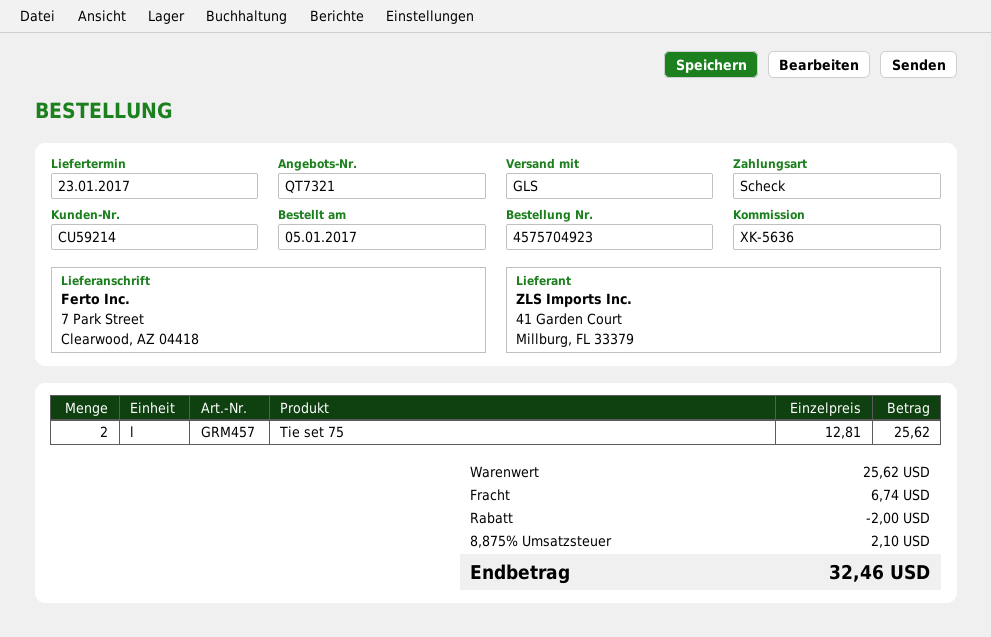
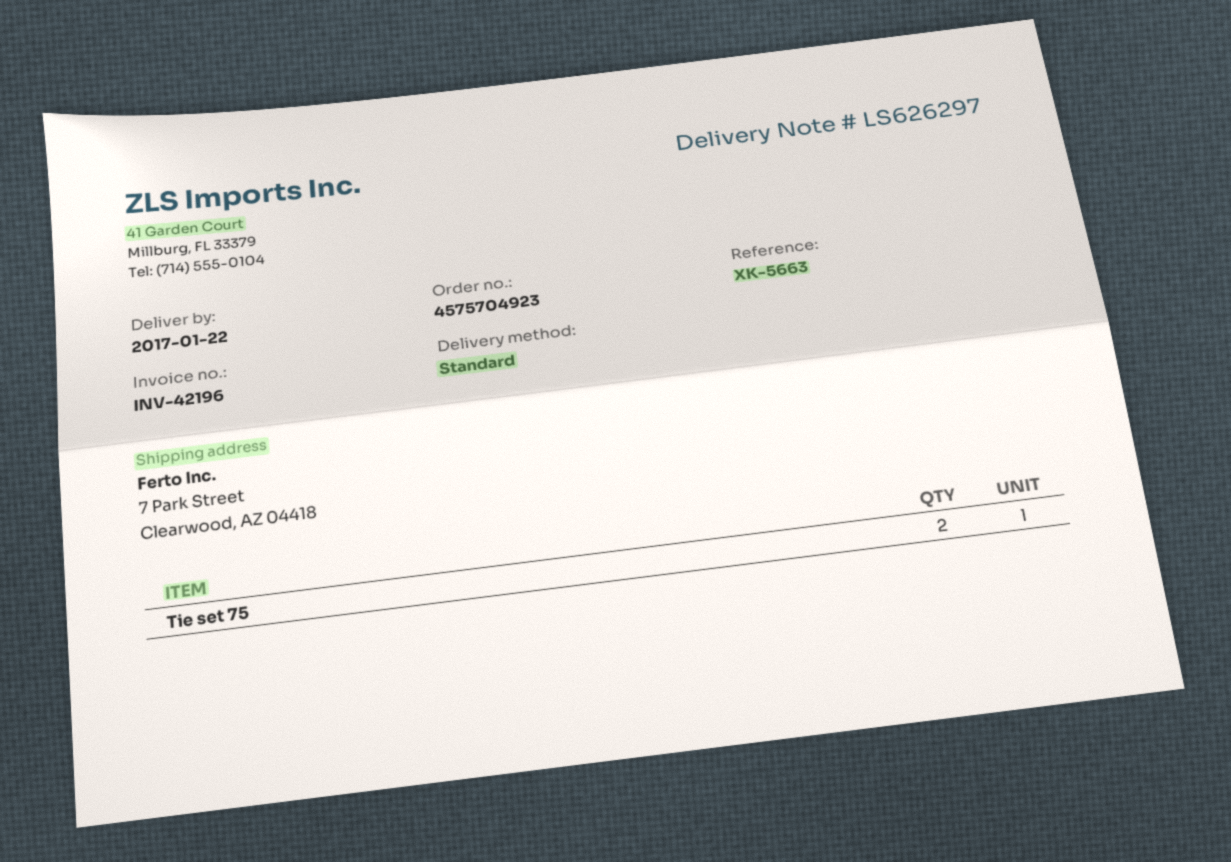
delivery date: 2017-01-23 -> 2017-01-22
reference: XK-5636 -> XK-5663
shipping method: GLS -> standard

